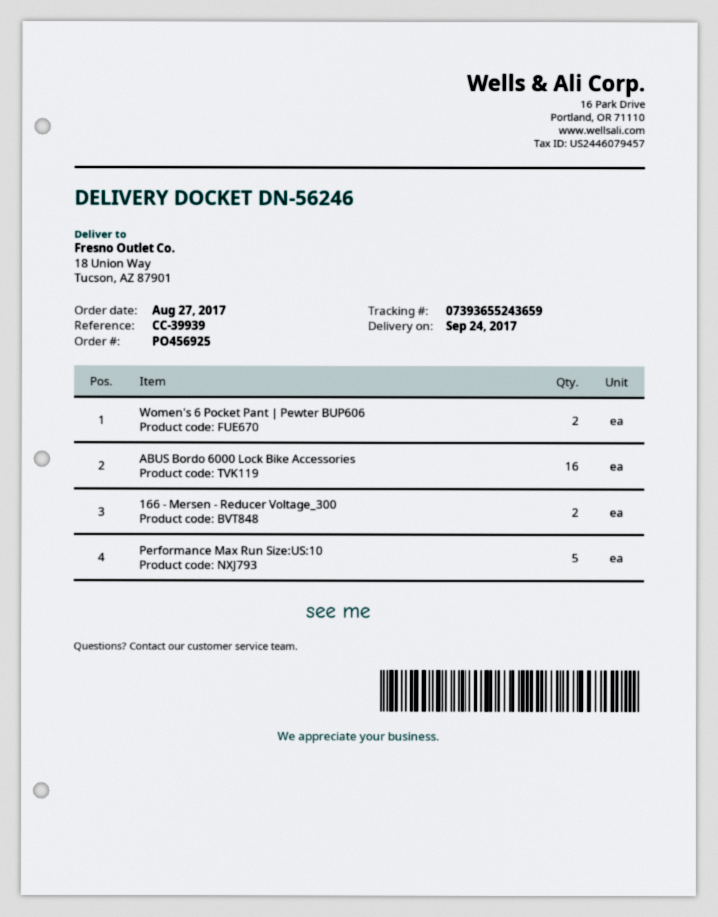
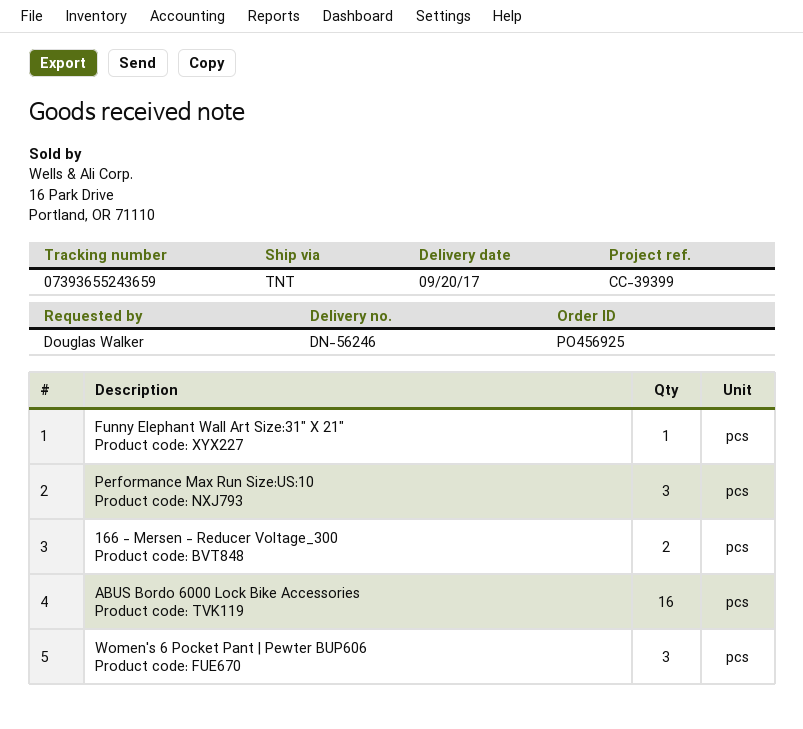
delivery date: 2017-09-24 -> 2017-09-20
reference: CC-39939 -> CC-39399
Women's 6 Pocket Pant | Pewter BUP606: 2 -> 3
Performance Max Run Size:US:10: 5 -> 3
Funny Elephant Wall Art Size:31" X 21": none -> 1

